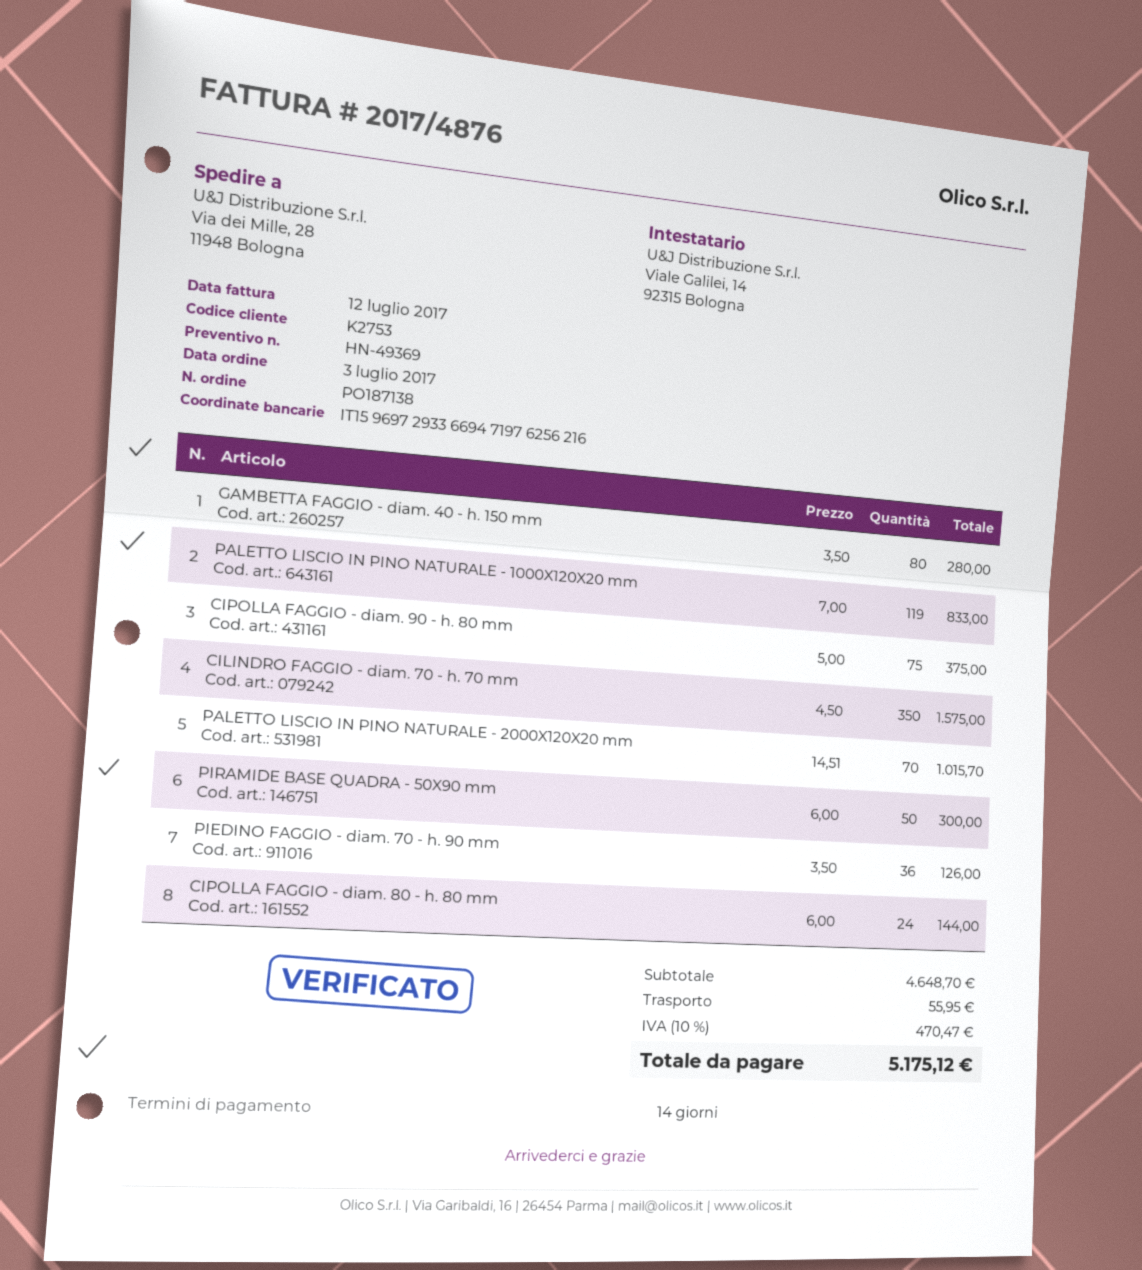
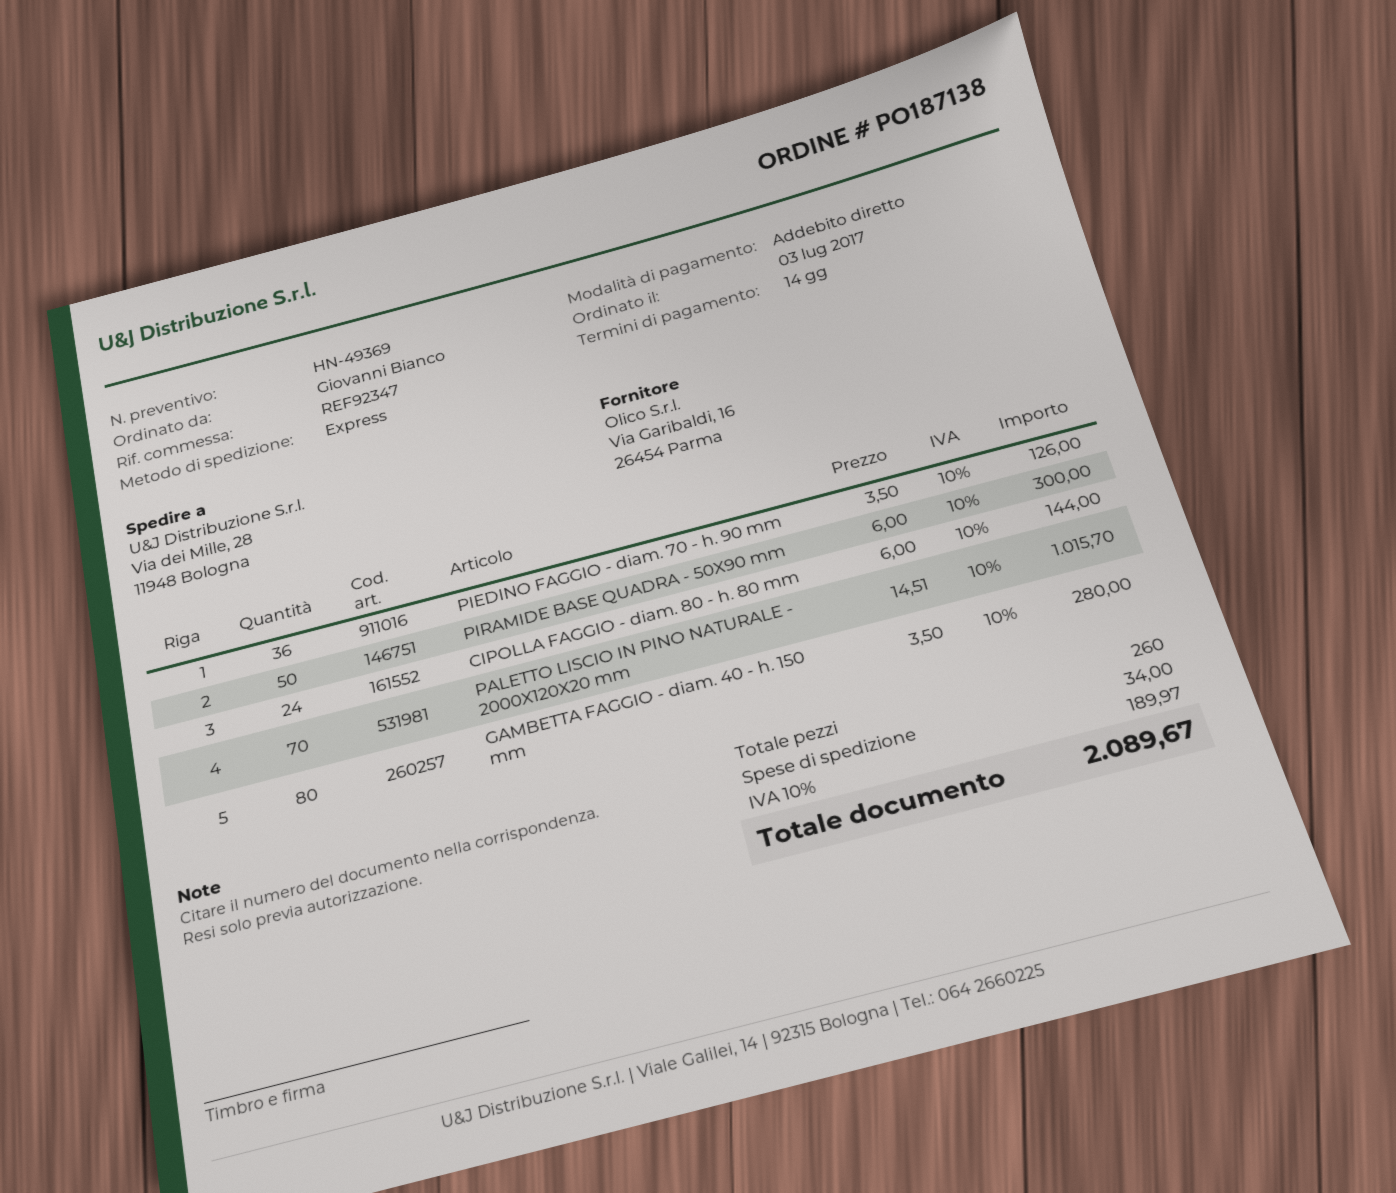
PALETTO LISCIO IN PINO NATURALE - 1000X120X20 mm: 119 x 7.00 = 833.00 -> none
CIPOLLA FAGGIO - diam. 90 - h. 80 mm: 75 x 5.00 = 375.00 -> none
CILINDRO FAGGIO - diam. 70 - h. 70 mm: 350 x 4.50 = 1575.00 -> none
shipping: 55.95 -> 34.00
tax: 10% = 470.47 -> 10% = 189.97
total: 5175.12 -> 2089.67

